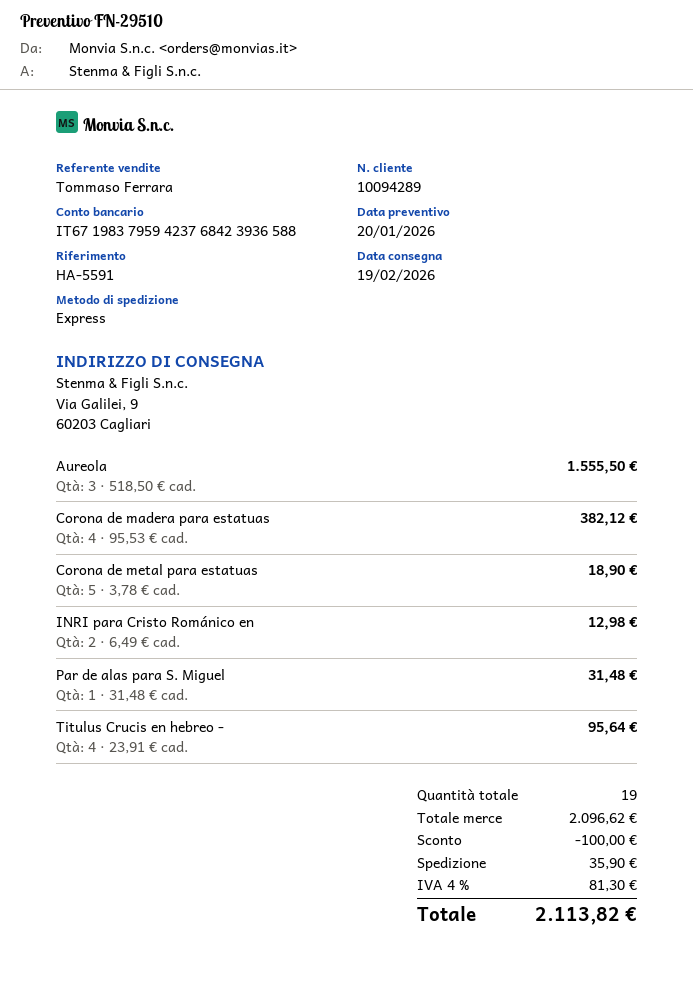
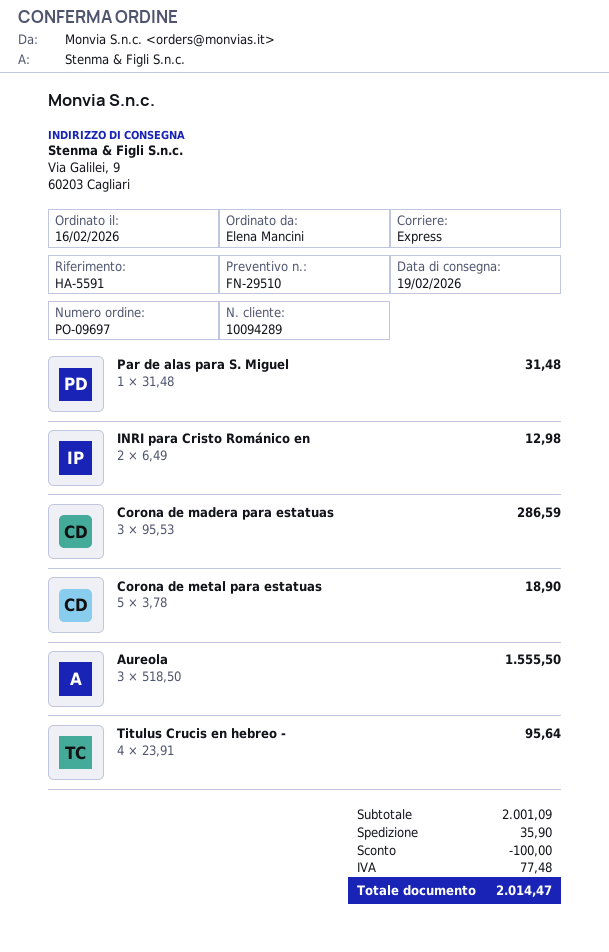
Corona de madera para estatuas: 4 x 95.53 = 382.12 -> 3 x 95.53 = 286.59
subtotal: 2096.62 -> 2001.09
tax: 81.30 -> 77.48
total: 2113.82 -> 2014.47

